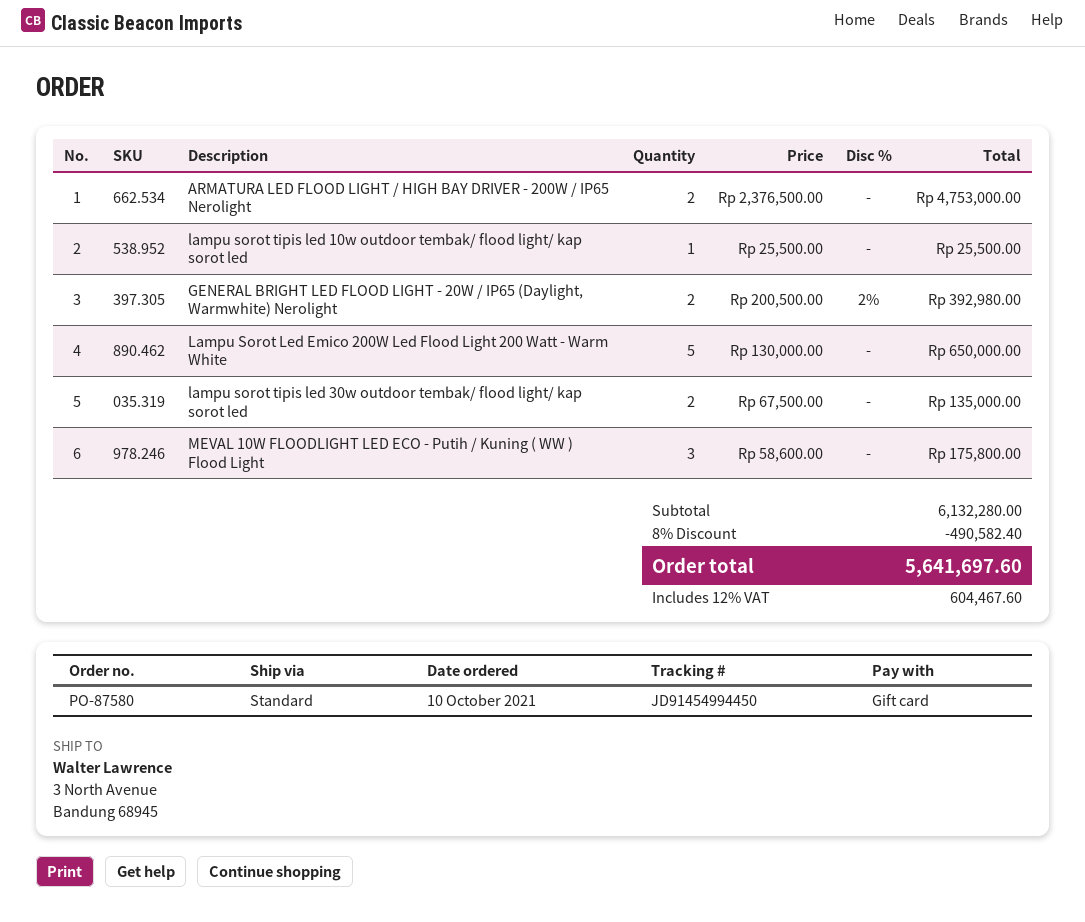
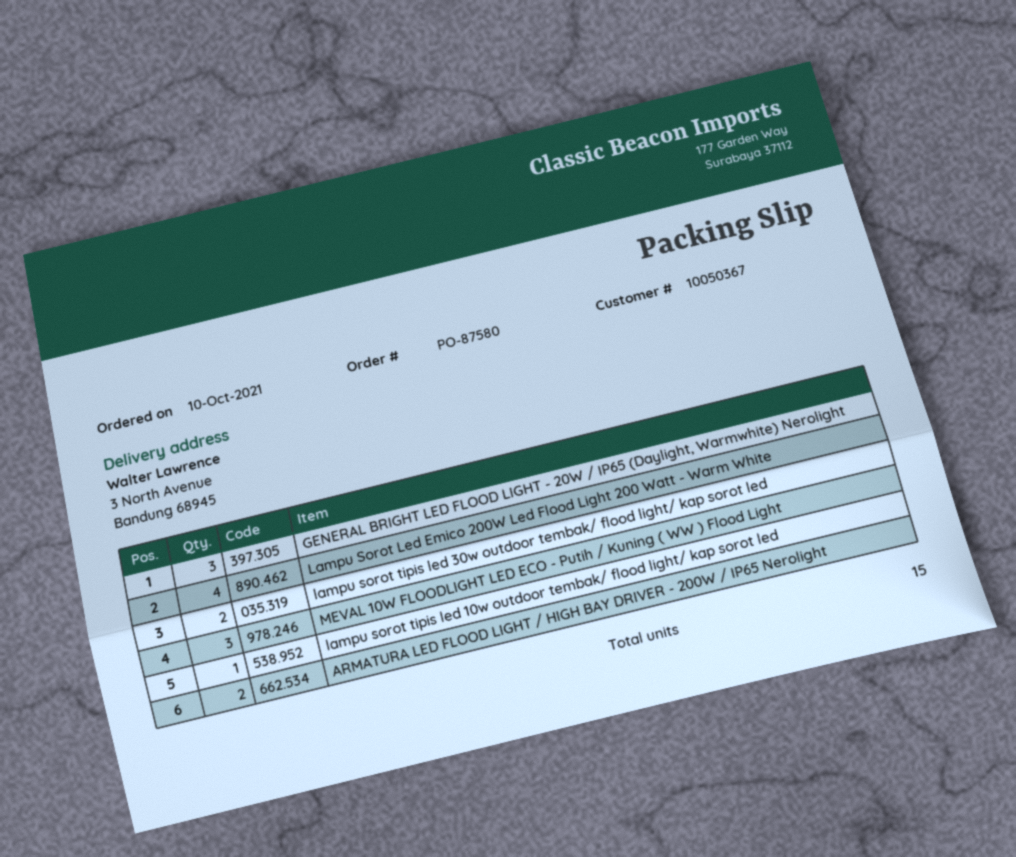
GENERAL BRIGHT LED FLOOD LIGHT - 20W / IP65 (Daylight, Warmwhite) Nerolight: 2 -> 3
Lampu Sorot Led Emico 200W Led Flood Light 200 Watt - Warm White: 5 -> 4

